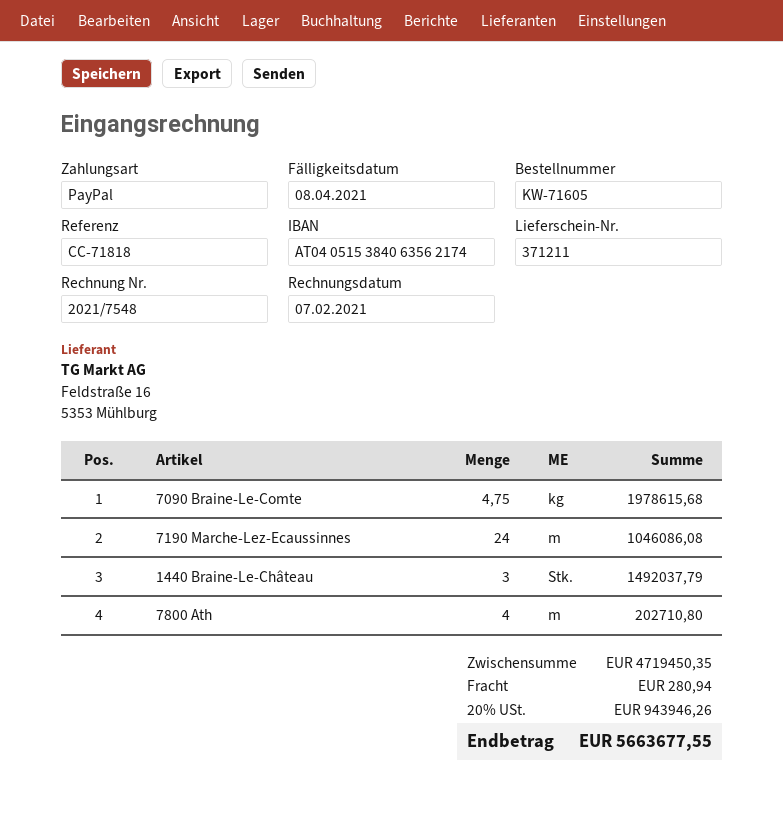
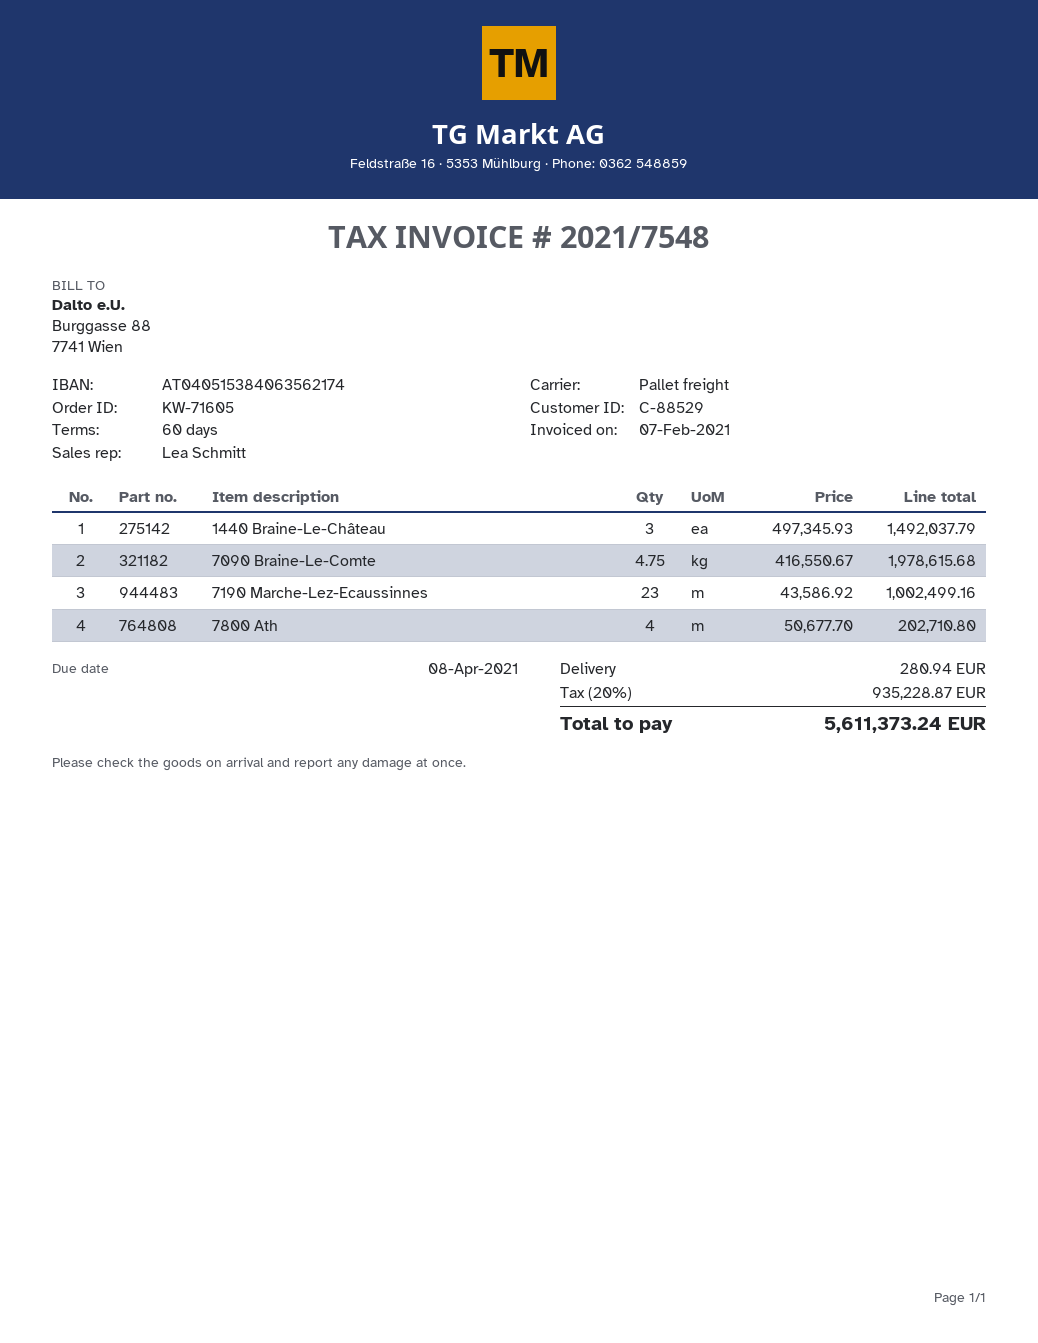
7190 Marche-Lez-Ecaussinnes: 24 for 1046086.08 -> 23 for 1002499.16
tax: 20% = 943946.26 -> 20% = 935228.87
total: 5663677.55 -> 5611373.24

